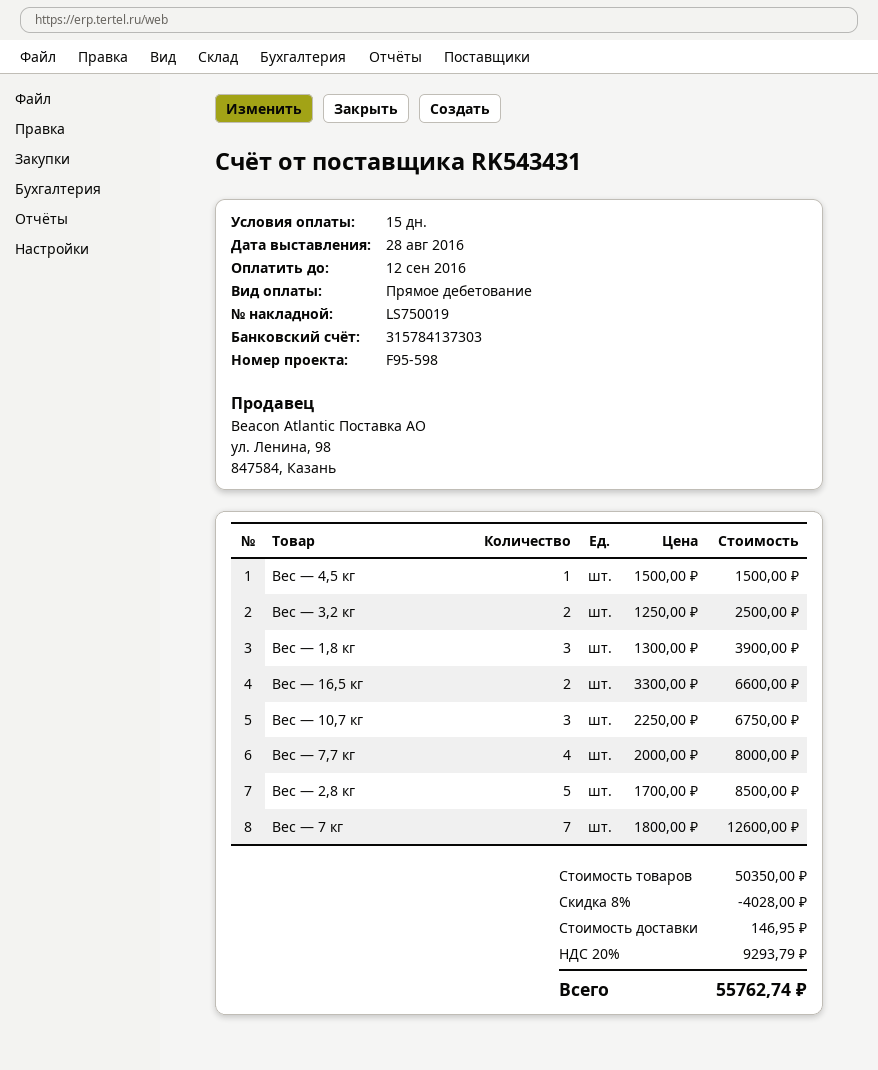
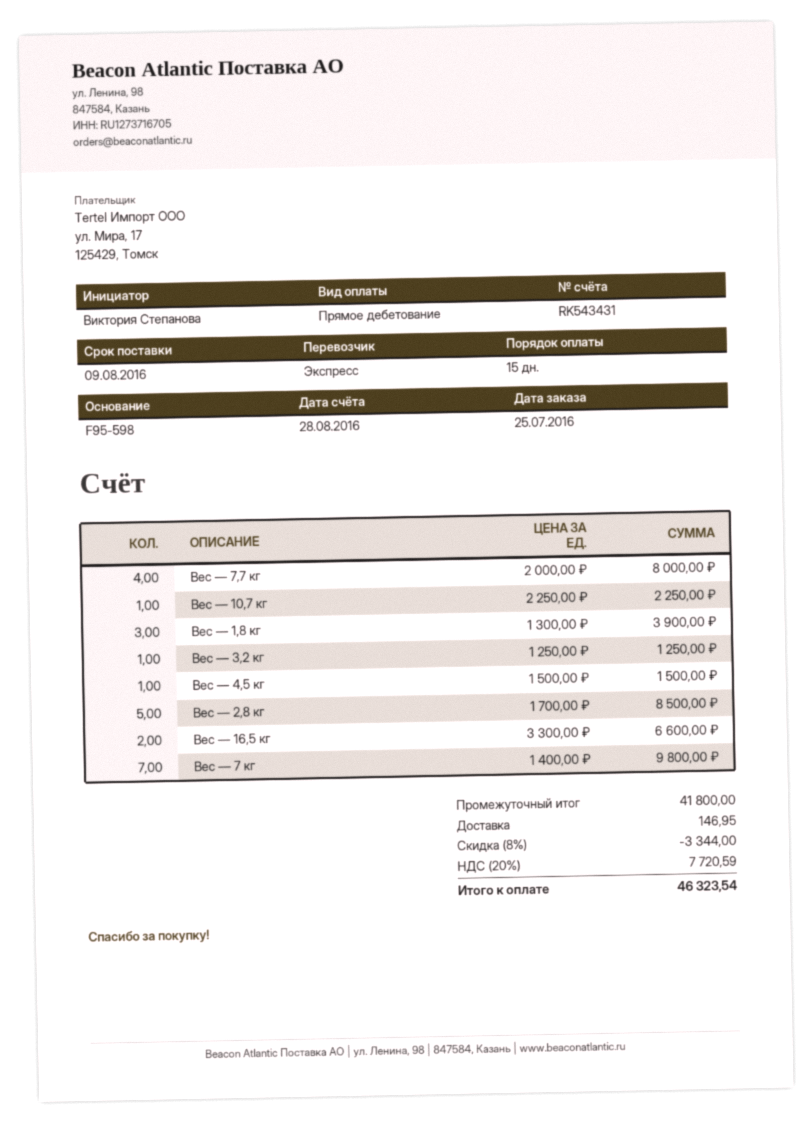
Вес — 3,2 кг: 2 x 1250.00 = 2500.00 -> 1 x 1250.00 = 1250.00
Вес — 10,7 кг: 3 x 2250.00 = 6750.00 -> 1 x 2250.00 = 2250.00
Вес — 7 кг: 7 x 1800.00 = 12600.00 -> 7 x 1400.00 = 9800.00
subtotal: 50350.00 -> 41800.00
discount: 8% = 4028.00 -> 8% = 3344.00
tax: 20% = 9293.79 -> 20% = 7720.59
total: 55762.74 -> 46323.54

